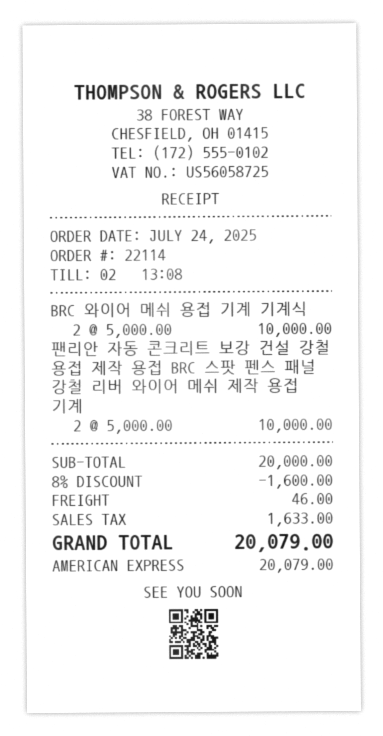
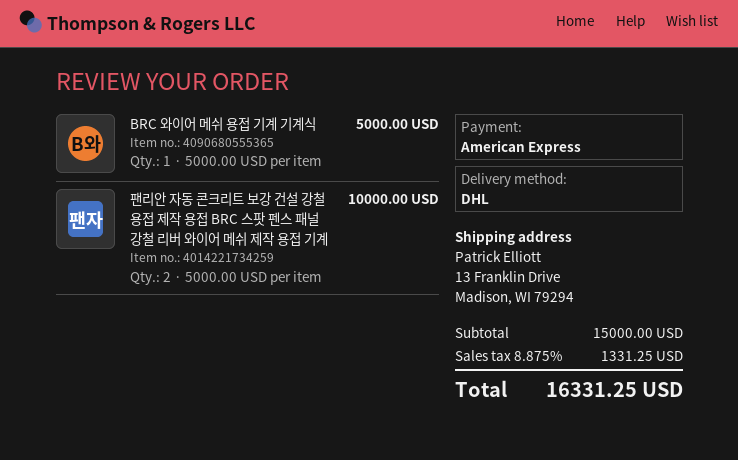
BRC 와이어 메쉬 용접 기계 기계식: 2 x 5000.00 = 10000.00 -> 1 x 5000.00 = 5000.00
subtotal: 20000.00 -> 15000.00
discount: 8% = 1600.00 -> none
shipping: 46.00 -> none
tax: 1633.00 -> 1331.25
total: 20079.00 -> 16331.25

